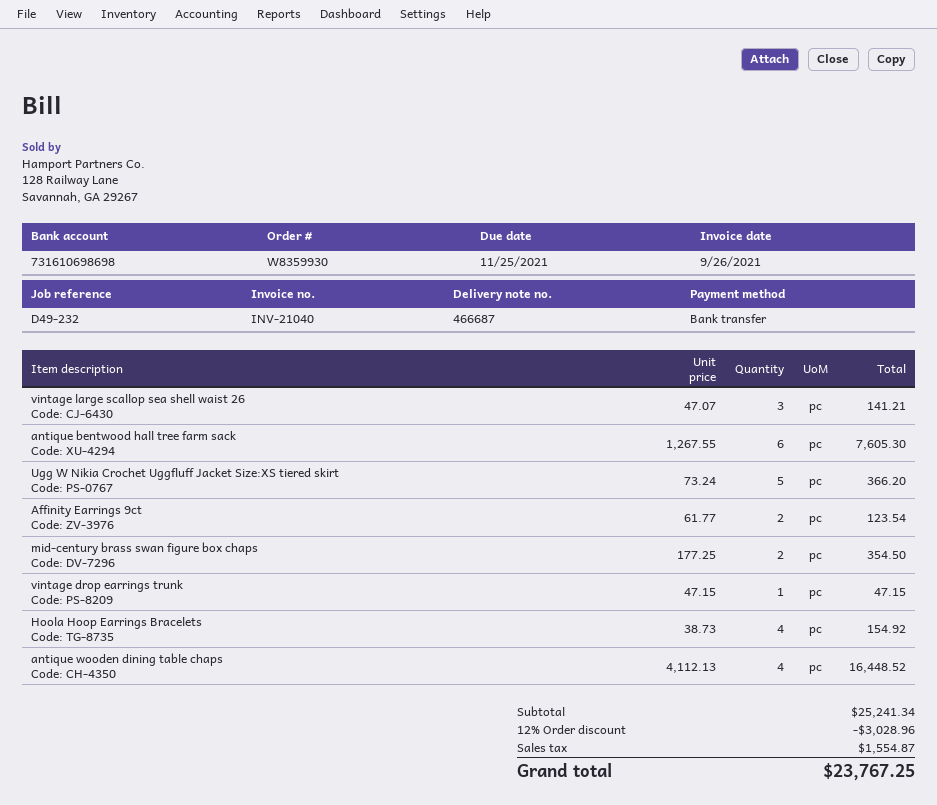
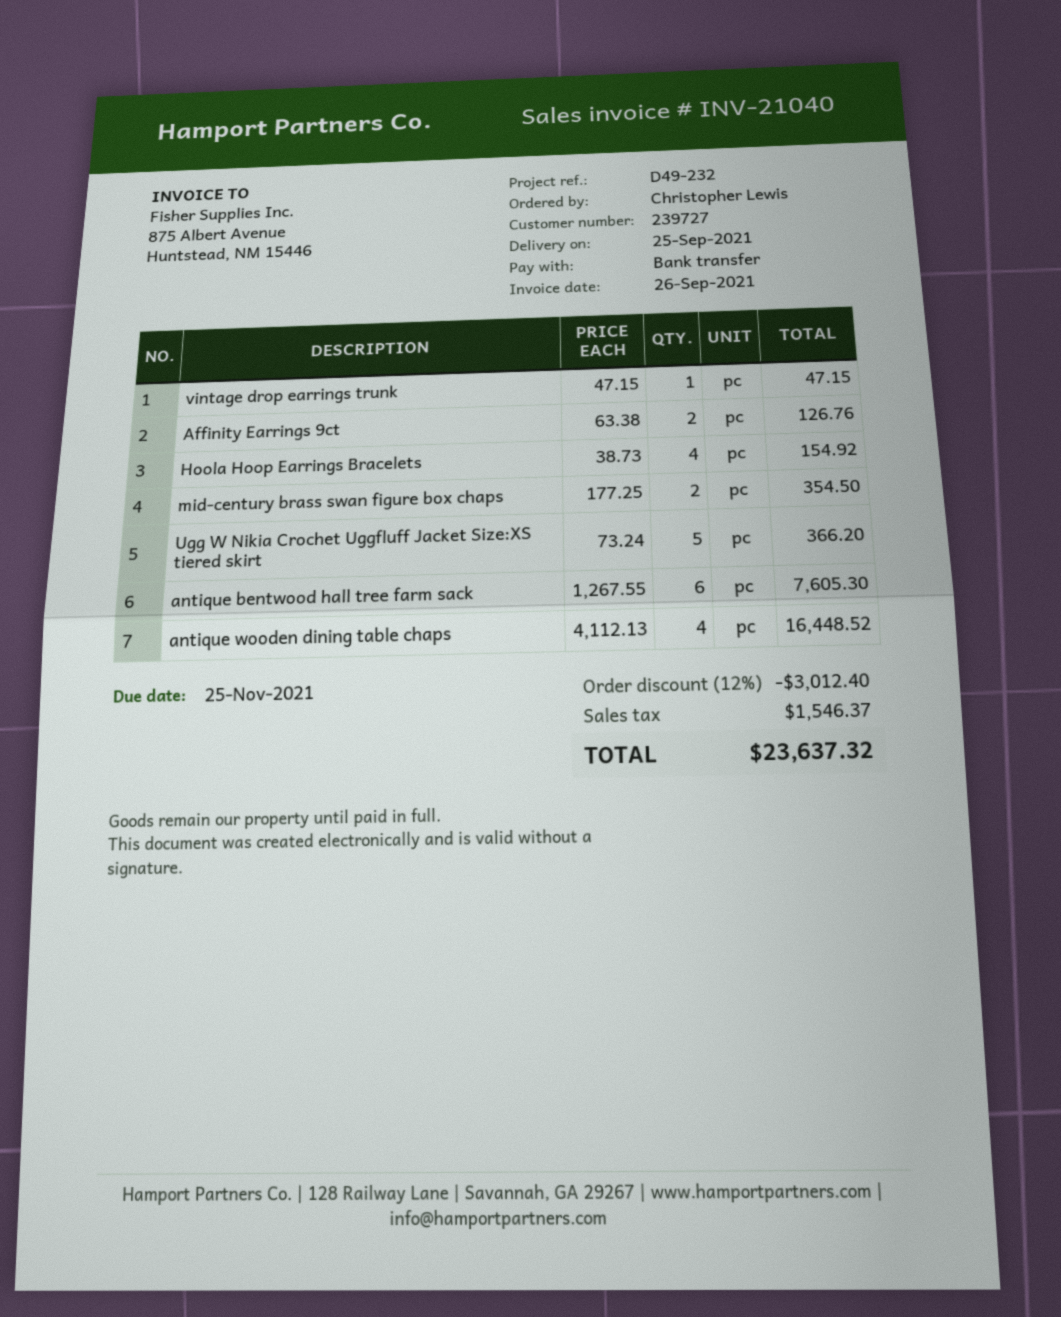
vintage large scallop sea shell waist 26: 3 x 47.07 = 141.21 -> none
Affinity Earrings 9ct: 2 x 61.77 = 123.54 -> 2 x 63.38 = 126.76
discount: 12% = 3028.96 -> 12% = 3012.40
tax: 1554.87 -> 1546.37
total: 23767.25 -> 23637.32

